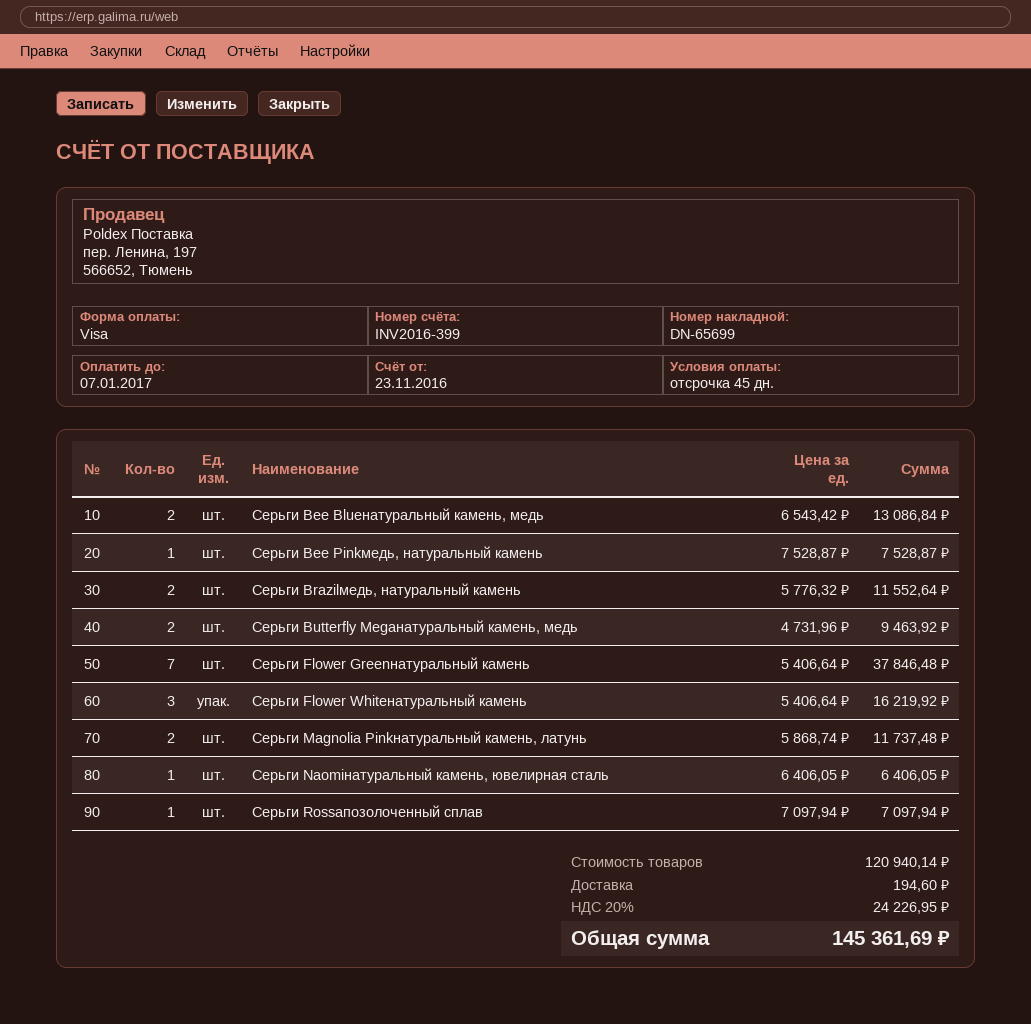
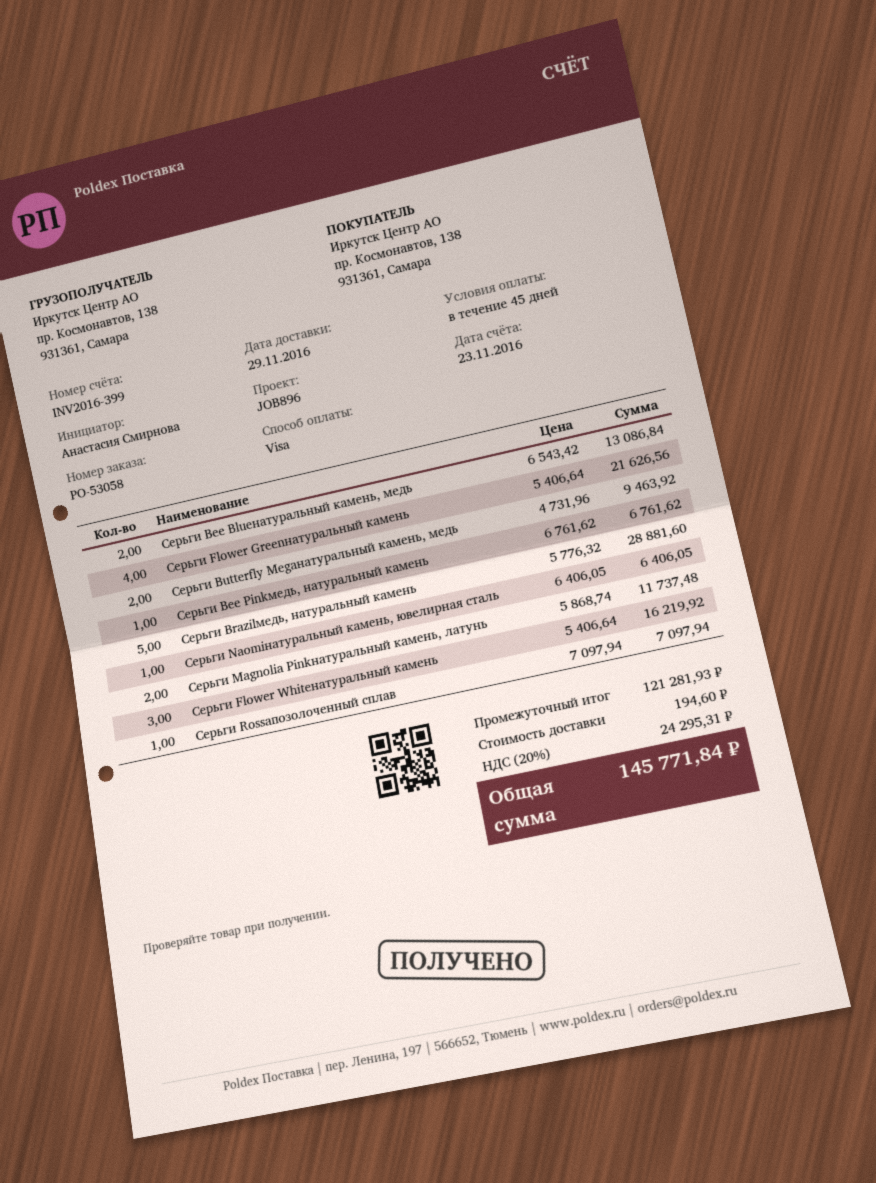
Серьги Bee Pinkмедь, натуральный камень: 1 x 7528.87 = 7528.87 -> 1 x 6761.62 = 6761.62
Серьги Brazilмедь, натуральный камень: 2 x 5776.32 = 11552.64 -> 5 x 5776.32 = 28881.60
Серьги Flower Greenнатуральный камень: 7 x 5406.64 = 37846.48 -> 4 x 5406.64 = 21626.56
subtotal: 120940.14 -> 121281.93
tax: 20% = 24226.95 -> 20% = 24295.31
total: 145361.69 -> 145771.84

